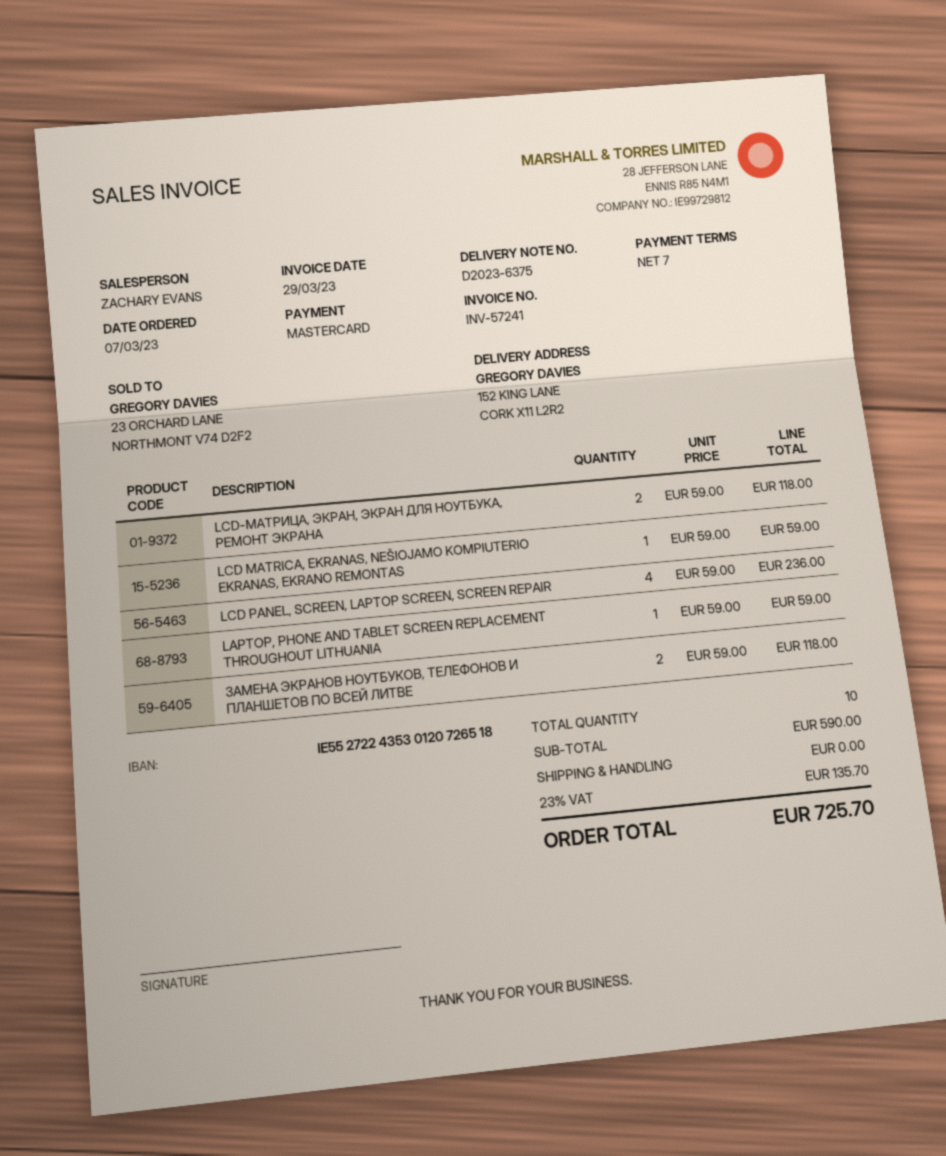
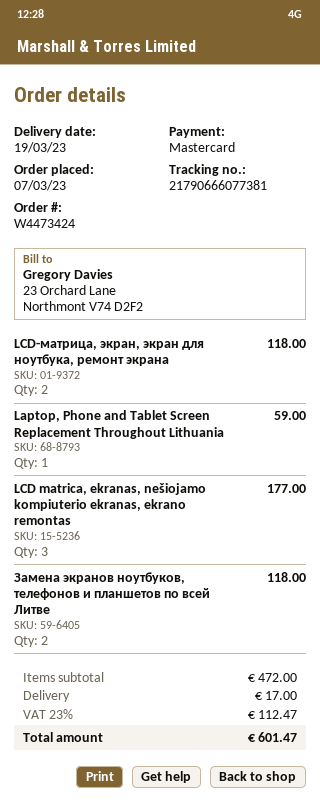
LCD MATRICA, EKRANAS, NEŠIOJAMO KOMPIUTERIO EKRANAS, EKRANO REMONTAS: 1 for 59.00 -> 3 for 177.00
LCD PANEL, SCREEN, LAPTOP SCREEN, SCREEN REPAIR: 4 for 236.00 -> none
subtotal: 590.00 -> 472.00
shipping: 0.00 -> 17.00
tax: 23% = 135.70 -> 23% = 112.47
total: 725.70 -> 601.47

